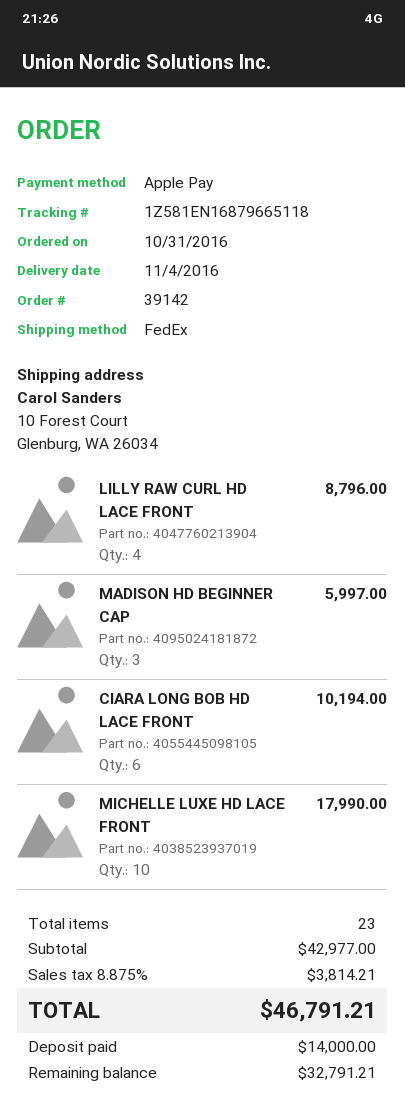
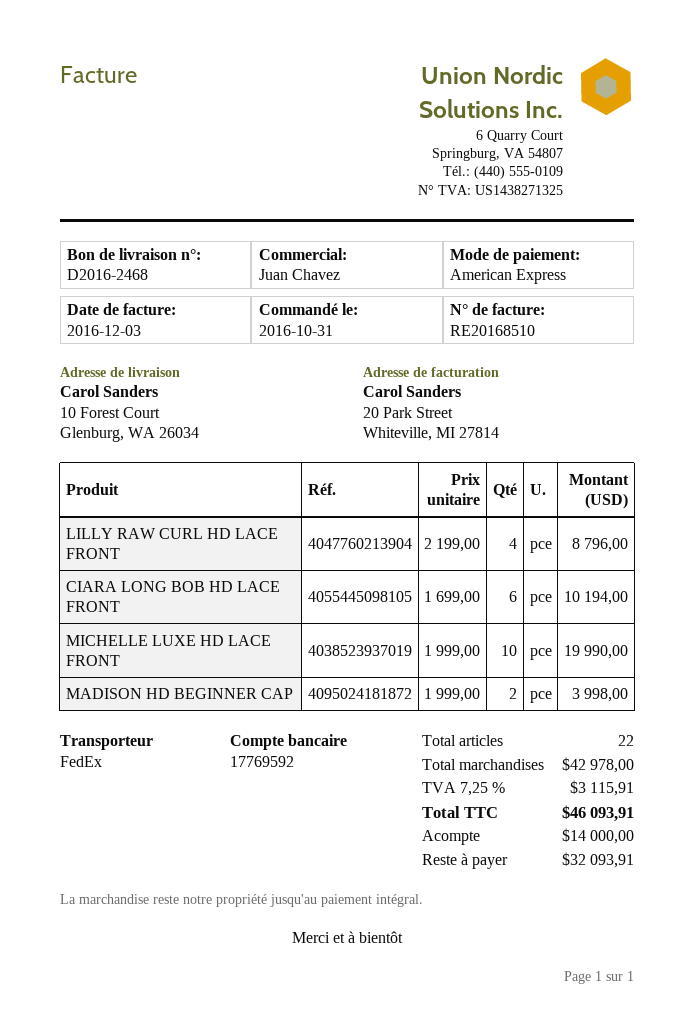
payment method: Apple Pay -> American Express
MADISON HD BEGINNER CAP: 3 for 5997.00 -> 2 for 3998.00
MICHELLE LUXE HD LACE FRONT: 10 for 17990.00 -> 10 for 19990.00
total quantity: 23 -> 22
subtotal: 42977.00 -> 42978.00
tax: 8.875% = 3814.21 -> 7.25% = 3115.91
total: 46791.21 -> 46093.91
balance: 32791.21 -> 32093.91

